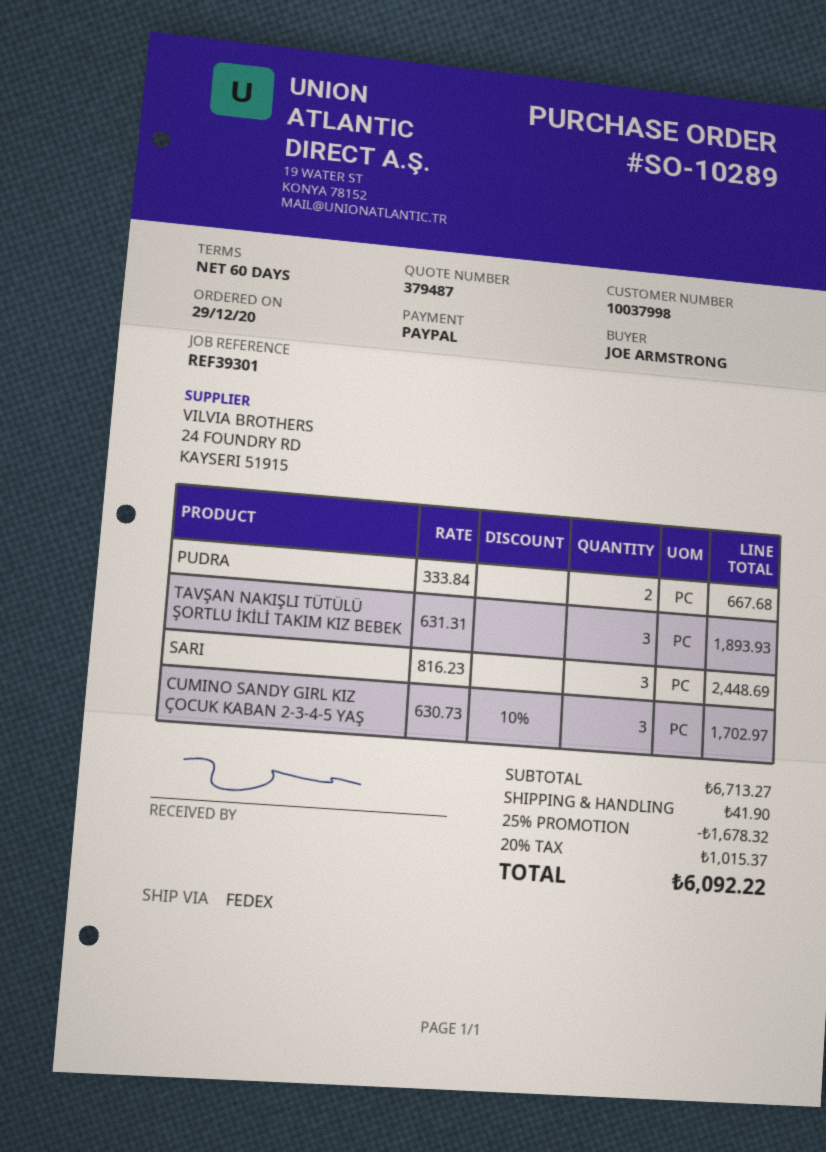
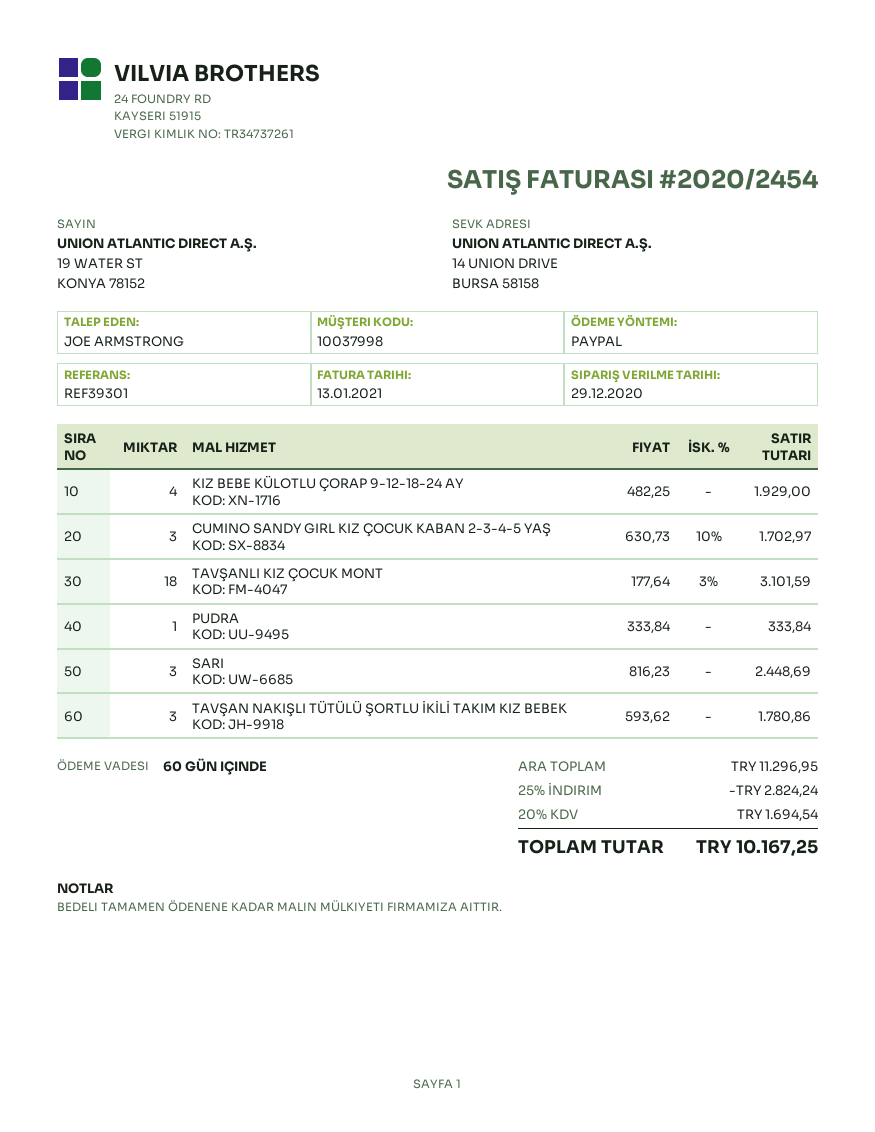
PUDRA: 2 x 333.84 = 667.68 -> 1 x 333.84 = 333.84
TAVŞAN NAKIŞLI TÜTÜLÜ ŞORTLU İKİLİ TAKIM KIZ BEBEK: 3 x 631.31 = 1893.93 -> 3 x 593.62 = 1780.86
KIZ BEBE KÜLOTLU ÇORAP 9-12-18-24 AY: none -> 4 x 482.25 = 1929.00
TAVŞANLI KIZ ÇOCUK MONT: none -> 18 x 177.64 - 3% = 3101.59
subtotal: 6713.27 -> 11296.95
discount: 25% = 1678.32 -> 25% = 2824.24
shipping: 41.90 -> none
tax: 20% = 1015.37 -> 20% = 1694.54
total: 6092.22 -> 10167.25

